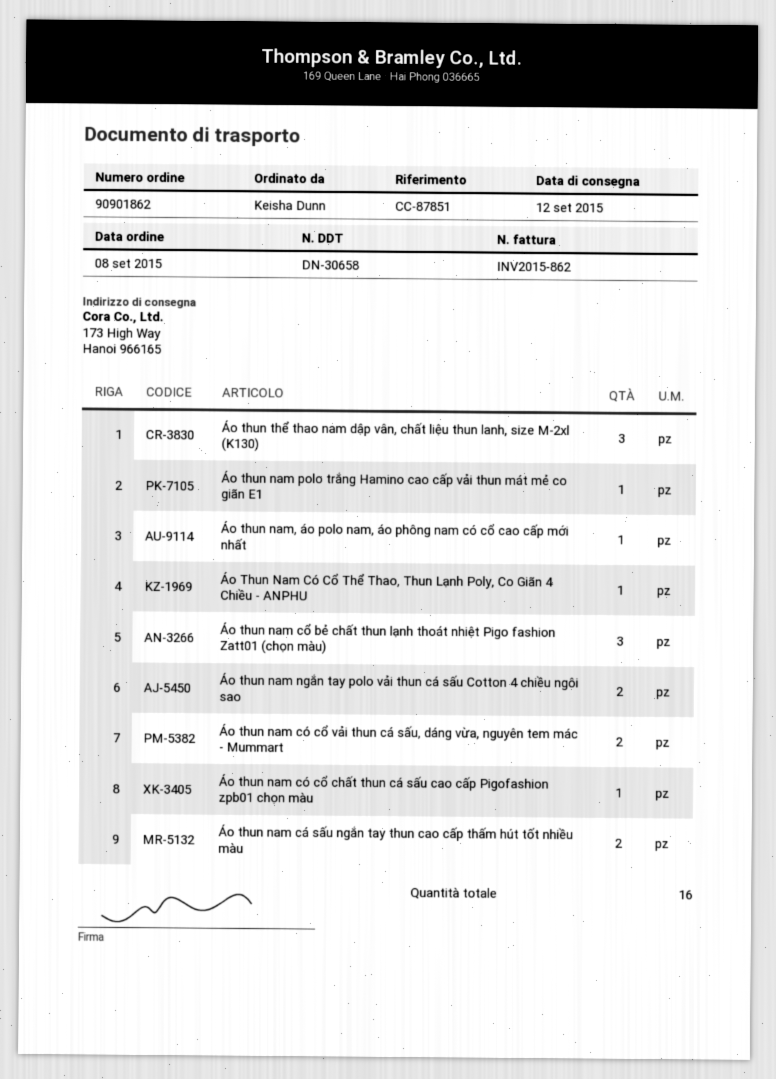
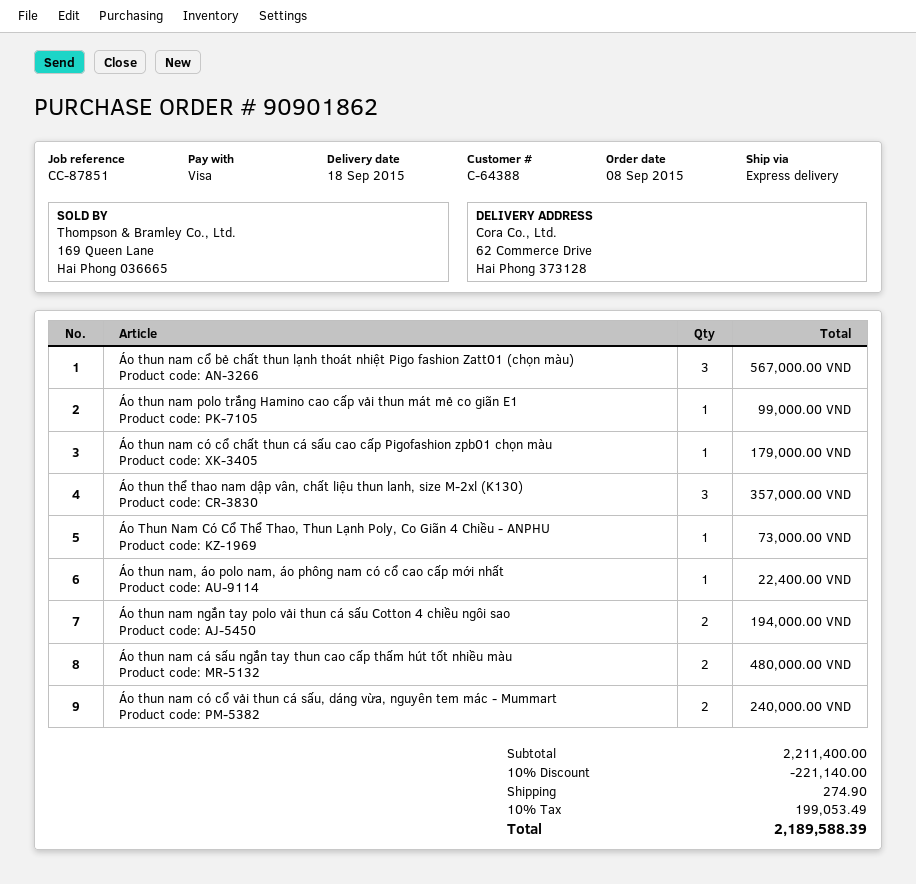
delivery date: 2015-09-12 -> 2015-09-18
ship to: 173 High Way, Hanoi 966165 -> 62 Commerce Drive, Hai Phong 373128

